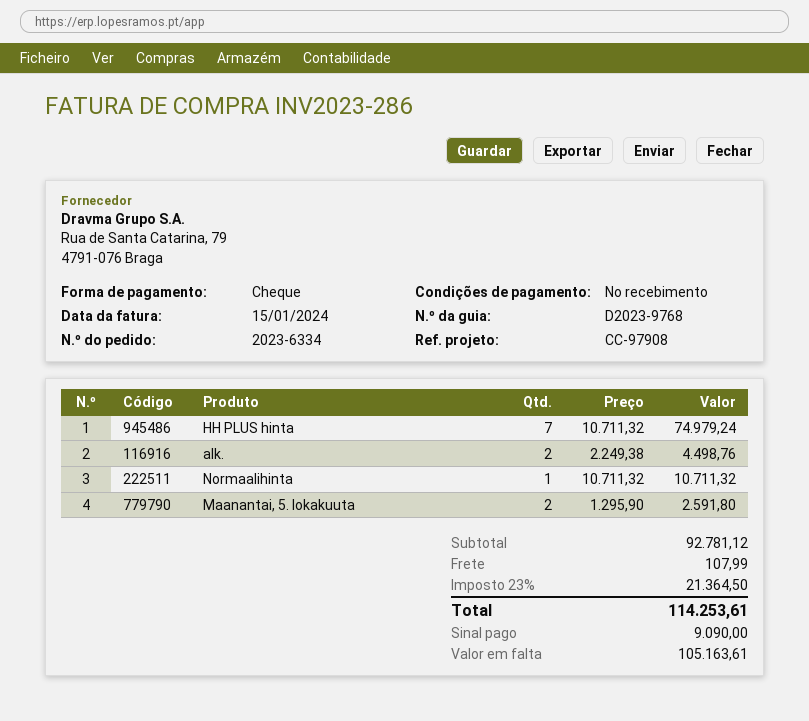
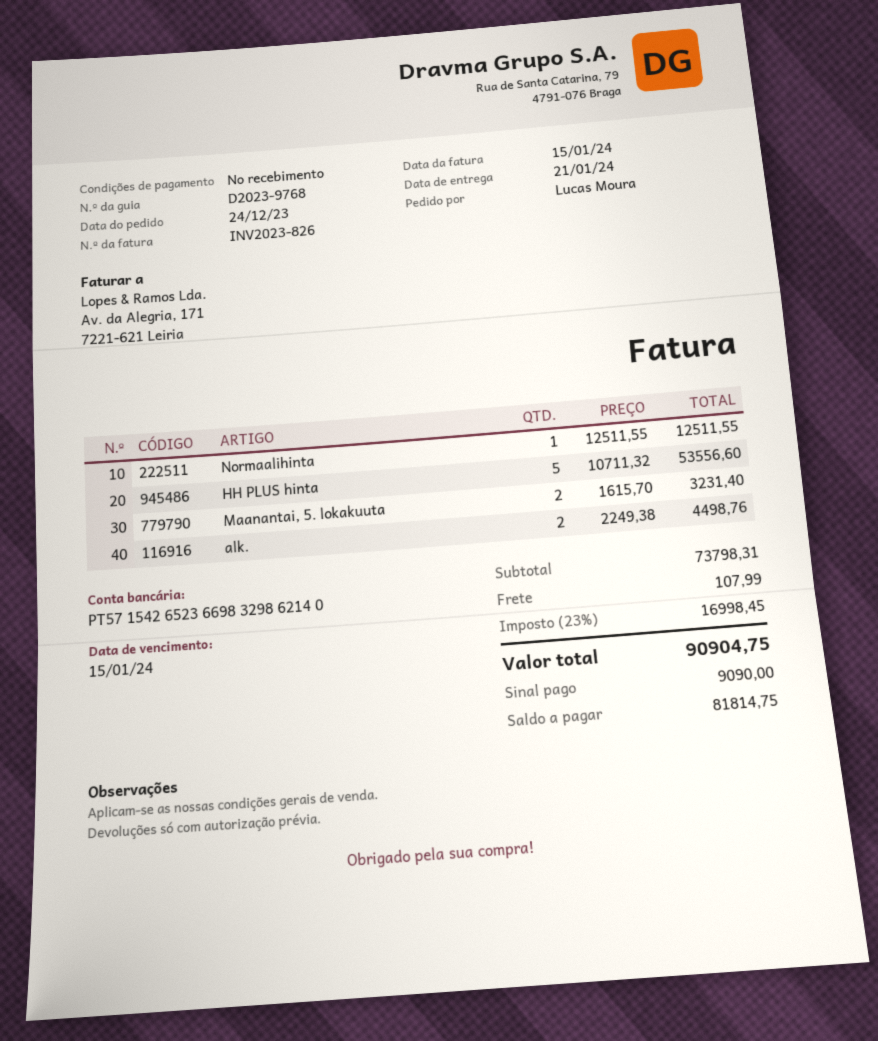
invoice number: INV2023-286 -> INV2023-826
HH PLUS hinta: 7 x 10711.32 = 74979.24 -> 5 x 10711.32 = 53556.60
Normaalihinta: 1 x 10711.32 = 10711.32 -> 1 x 12511.55 = 12511.55
Maanantai, 5. lokakuuta: 2 x 1295.90 = 2591.80 -> 2 x 1615.70 = 3231.40
subtotal: 92781.12 -> 73798.31
tax: 23% = 21364.50 -> 23% = 16998.45
total: 114253.61 -> 90904.75
balance: 105163.61 -> 81814.75

